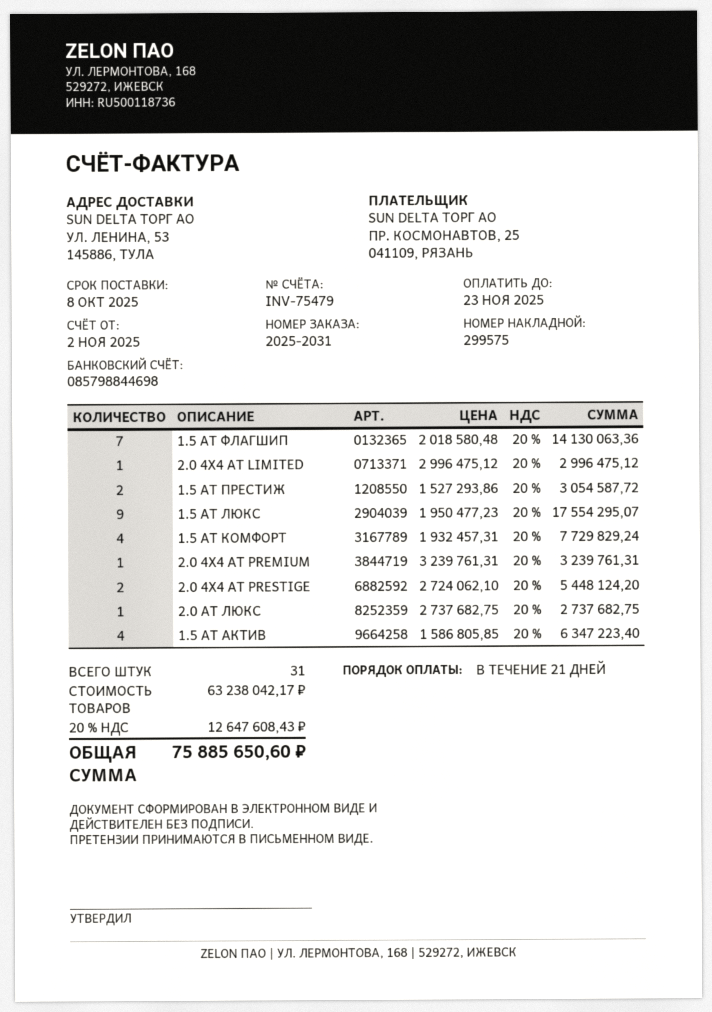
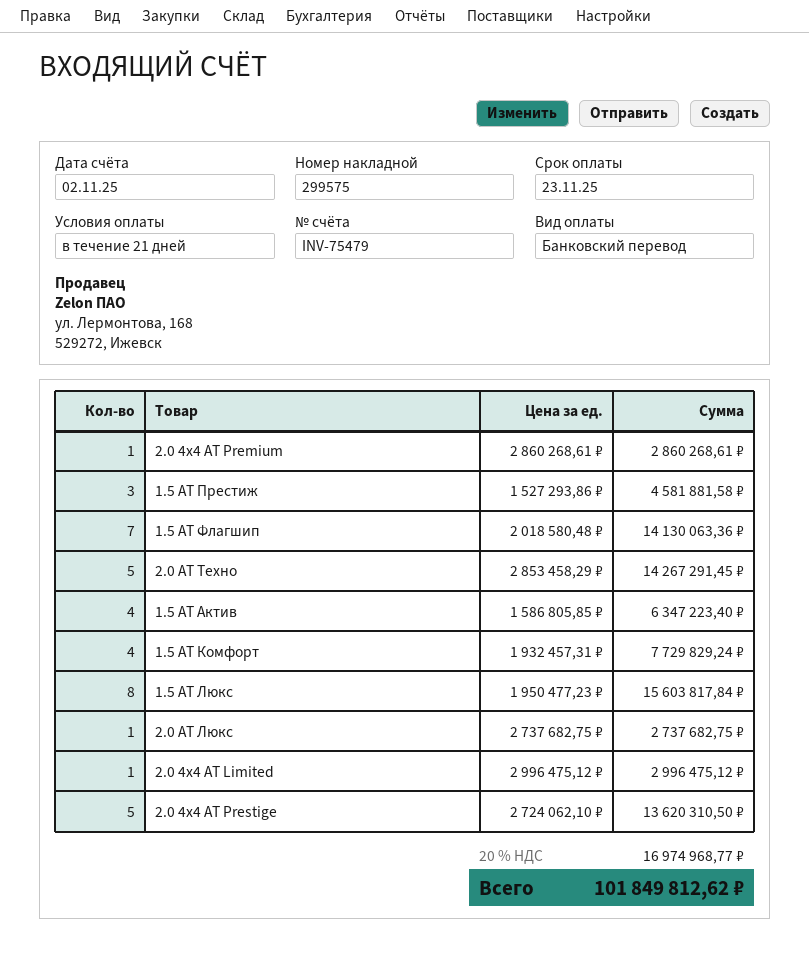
1.5 AT ПРЕСТИЖ: 2 x 1527293.86 = 3054587.72 -> 3 x 1527293.86 = 4581881.58
1.5 AT ЛЮКС: 9 x 1950477.23 = 17554295.07 -> 8 x 1950477.23 = 15603817.84
2.0 4X4 AT PREMIUM: 1 x 3239761.31 = 3239761.31 -> 1 x 2860268.61 = 2860268.61
2.0 4X4 AT PRESTIGE: 2 x 2724062.10 = 5448124.20 -> 5 x 2724062.10 = 13620310.50
2.0 AT Техно: none -> 5 x 2853458.29 = 14267291.45
tax: 20% = 12647608.43 -> 20% = 16974968.77
total: 75885650.60 -> 101849812.62

